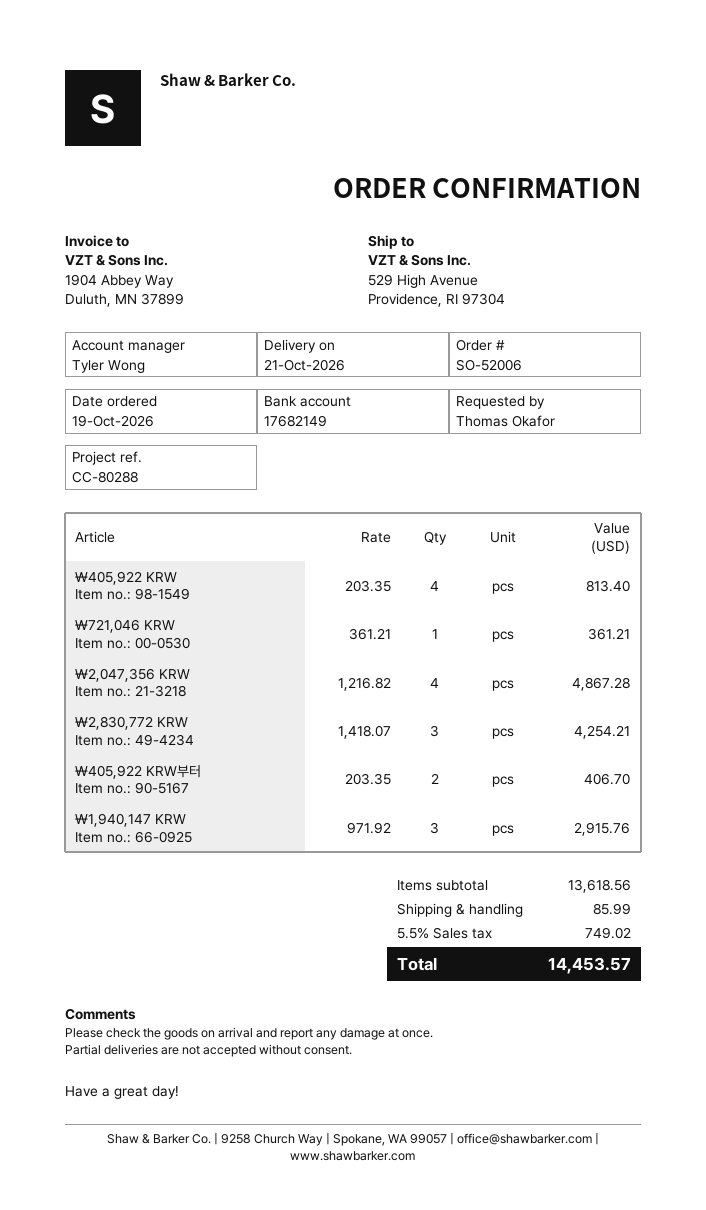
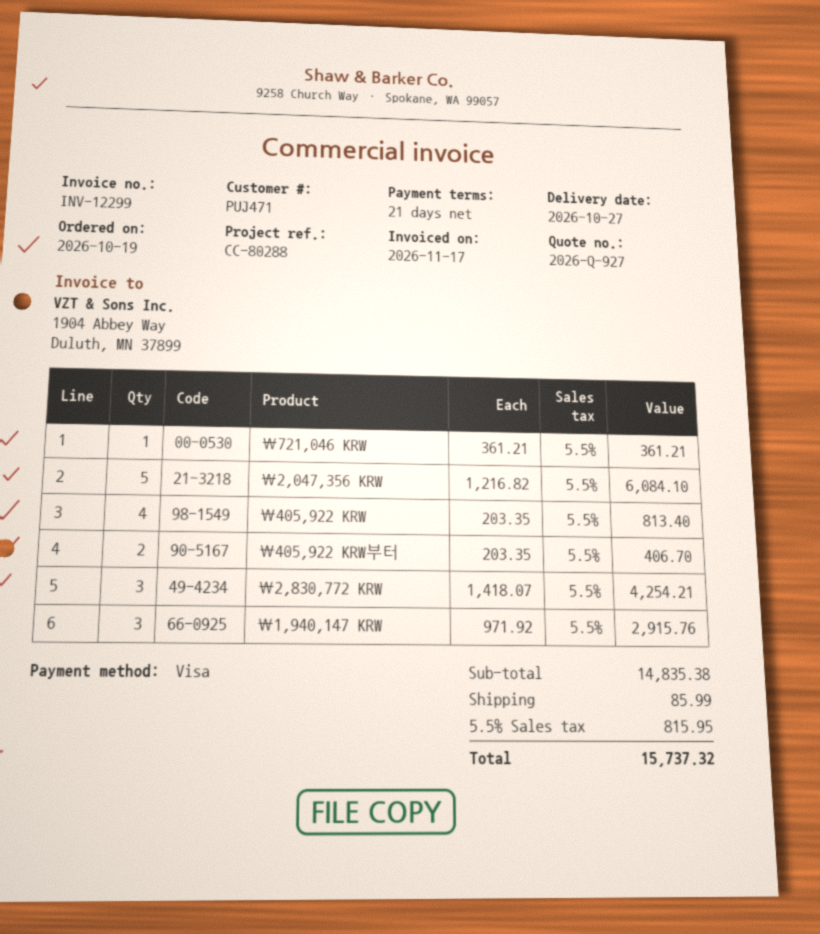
delivery date: 2026-10-21 -> 2026-10-27
₩2,047,356 KRW: 4 x 1216.82 = 4867.28 -> 5 x 1216.82 = 6084.10
subtotal: 13618.56 -> 14835.38
tax: 5.5% = 749.02 -> 5.5% = 815.95
total: 14453.57 -> 15737.32

